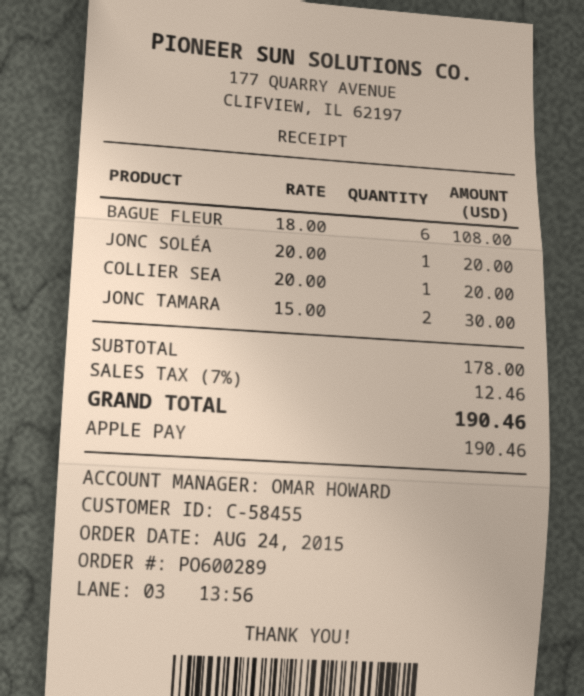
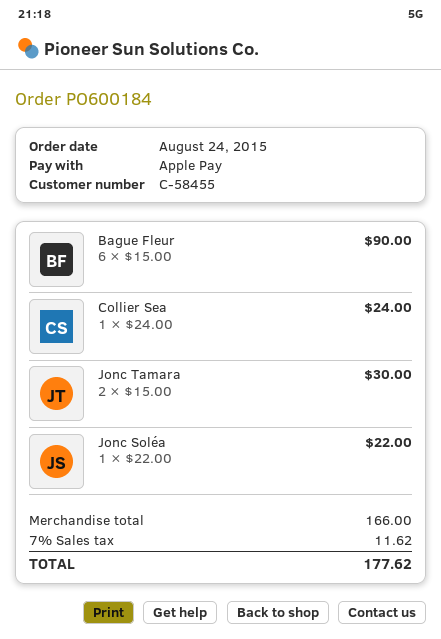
order number: PO600289 -> PO600184
BAGUE FLEUR: 6 x 18.00 = 108.00 -> 6 x 15.00 = 90.00
JONC SOLÉA: 1 x 20.00 = 20.00 -> 1 x 22.00 = 22.00
COLLIER SEA: 1 x 20.00 = 20.00 -> 1 x 24.00 = 24.00
subtotal: 178.00 -> 166.00
tax: 7% = 12.46 -> 7% = 11.62
total: 190.46 -> 177.62

